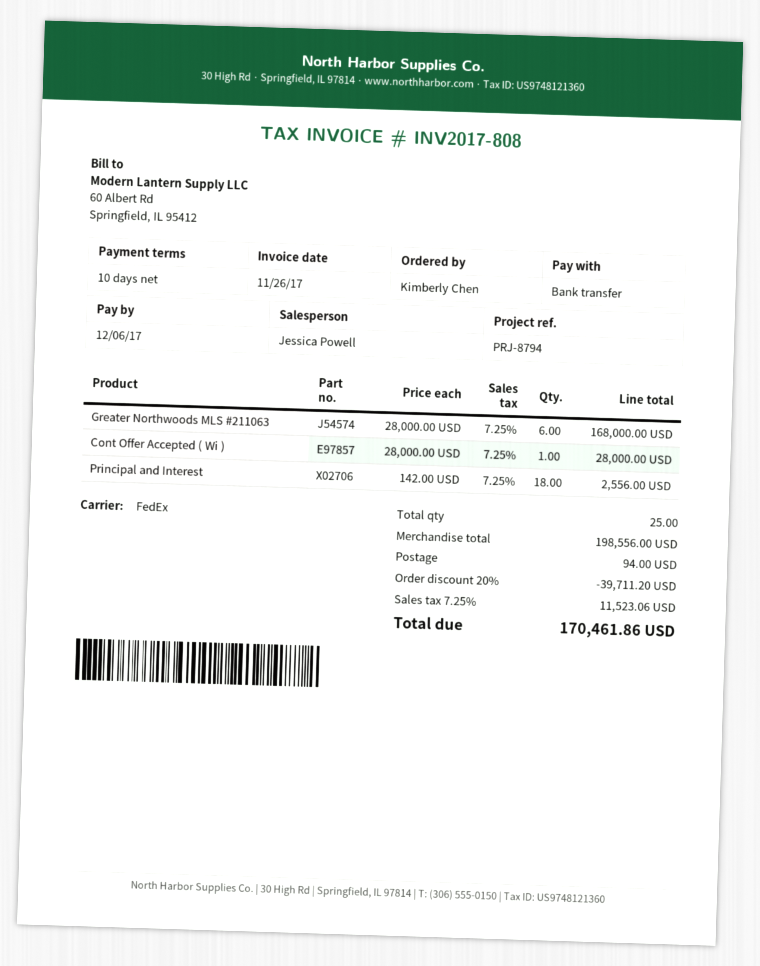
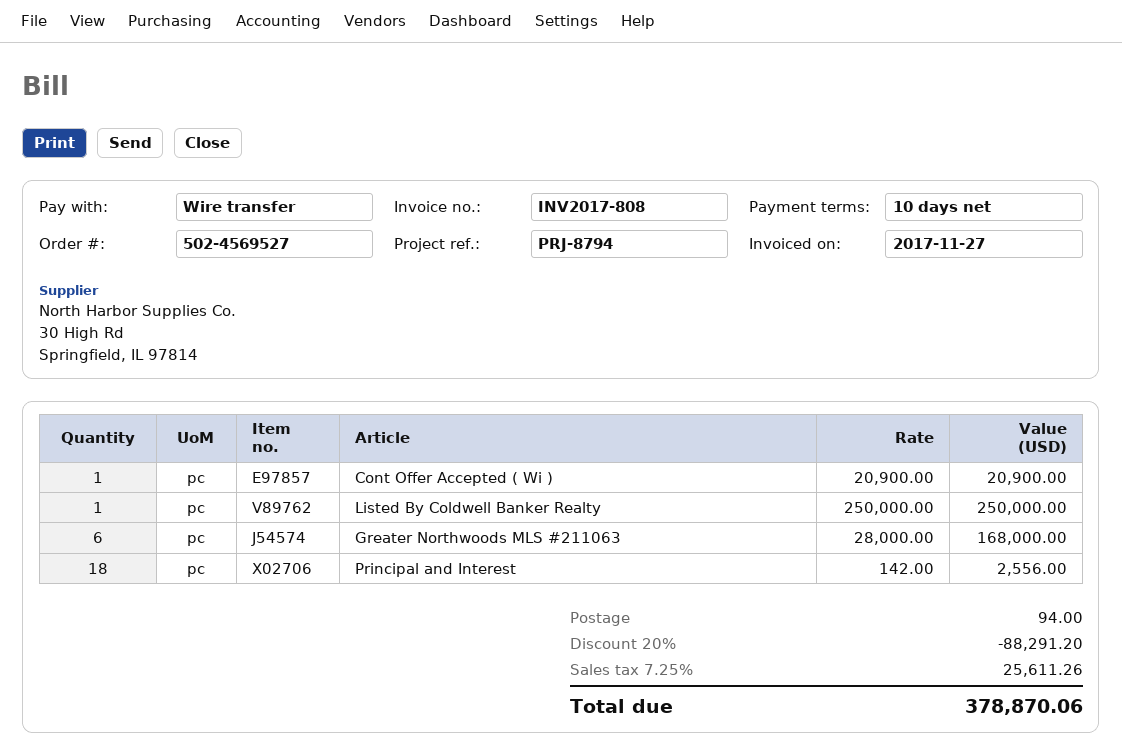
invoice date: 2017-11-26 -> 2017-11-27
Cont Offer Accepted ( Wi ): 1 x 28000.00 = 28000.00 -> 1 x 20900.00 = 20900.00
Listed By Coldwell Banker Realty: none -> 1 x 250000.00 = 250000.00
discount: 20% = 39711.20 -> 20% = 88291.20
tax: 7.25% = 11523.06 -> 7.25% = 25611.26
total: 170461.86 -> 378870.06

